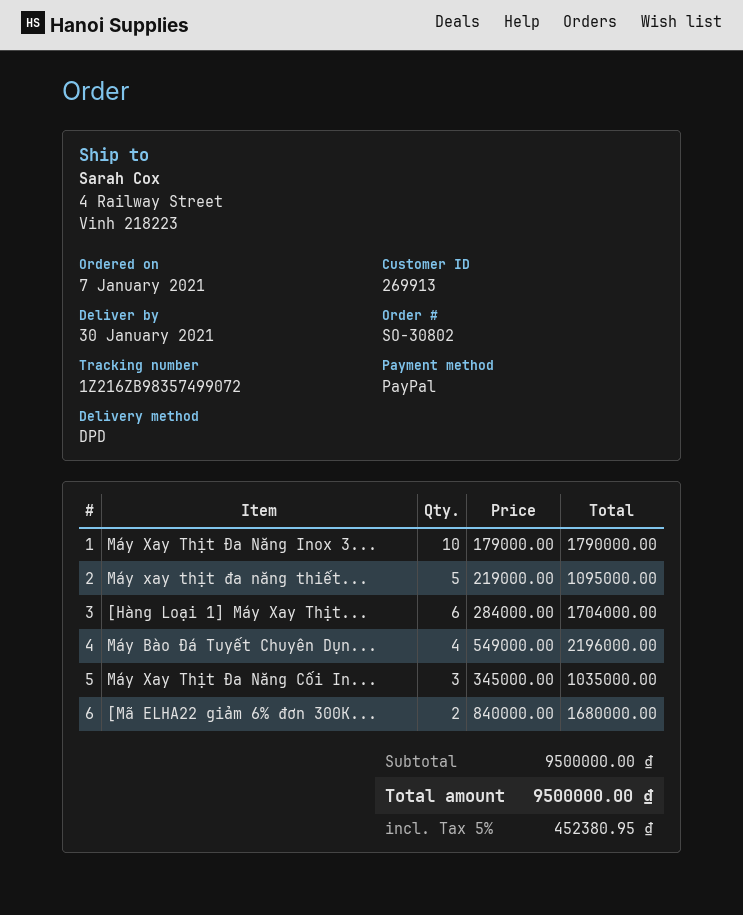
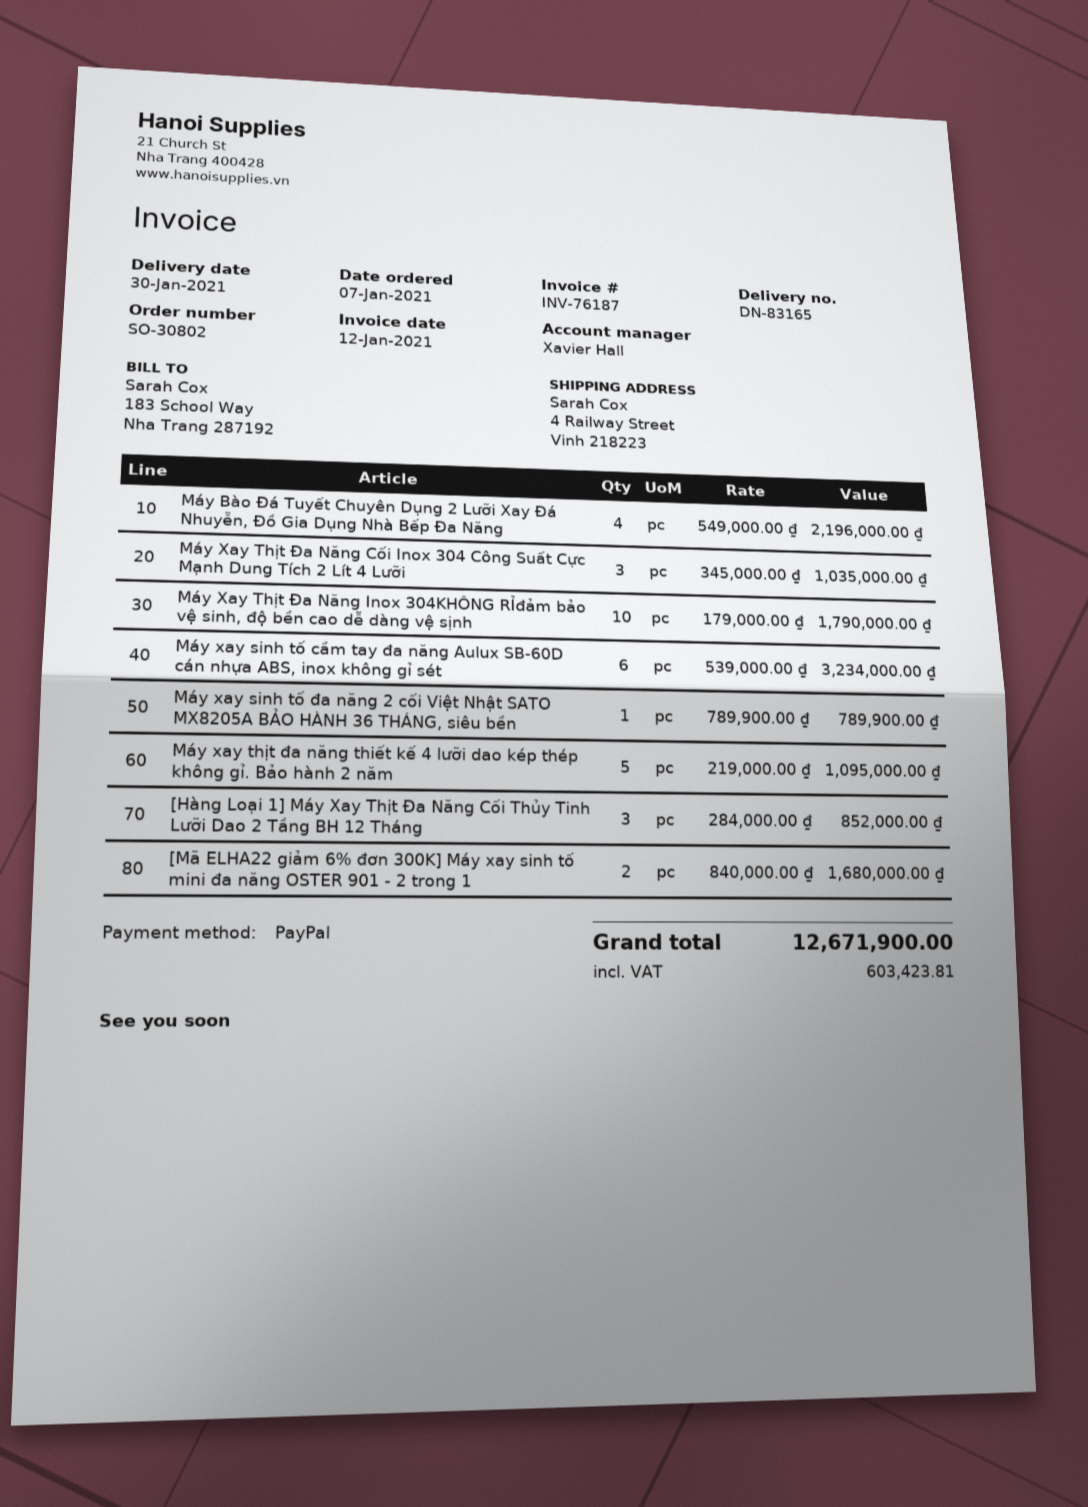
[Hàng Loại 1] Máy Xay Thịt...: 6 x 284000.00 = 1704000.00 -> 3 x 284000.00 = 852000.00
Máy xay sinh tố cầm tay đa năng Aulux SB-60D cán nhựa ABS, inox không gỉ sét: none -> 6 x 539000.00 = 3234000.00
Máy xay sinh tố đa năng 2 cối Việt Nhật SATO MX8205A BẢO HÀNH 36 THÁNG, siêu bền: none -> 1 x 789900.00 = 789900.00
tax: 452380.95 -> 603423.81
total: 9500000.00 -> 12671900.00

